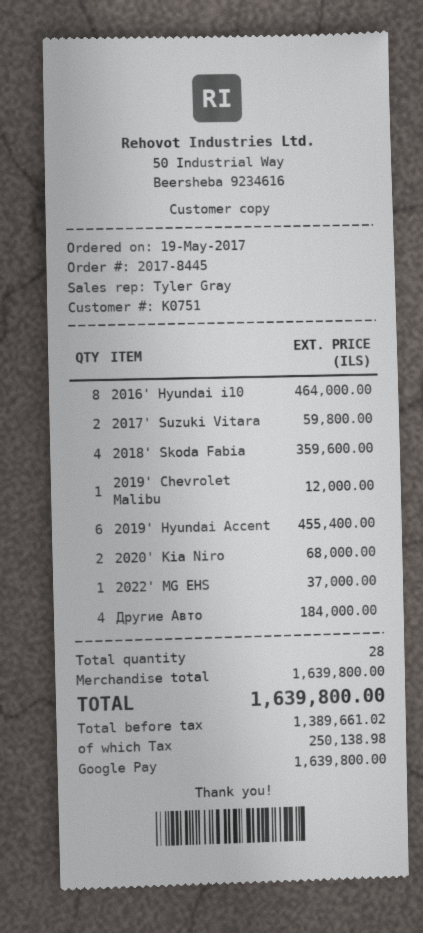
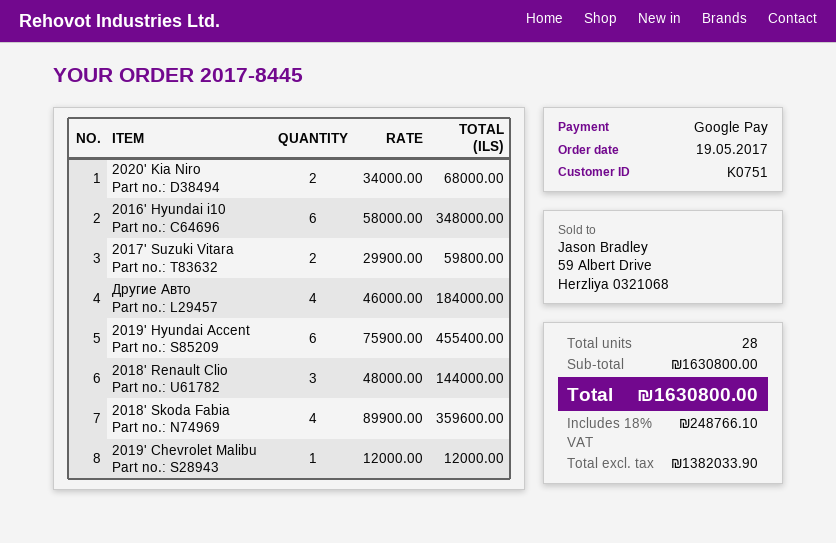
2016' Hyundai i10: 8 for 464000.00 -> 6 for 348000.00
2022' MG EHS: 1 for 37000.00 -> none
2018' Renault Clio: none -> 3 for 144000.00
subtotal: 1639800.00 -> 1630800.00
net: 1389661.02 -> 1382033.90
tax: 250138.98 -> 248766.10
total: 1639800.00 -> 1630800.00

